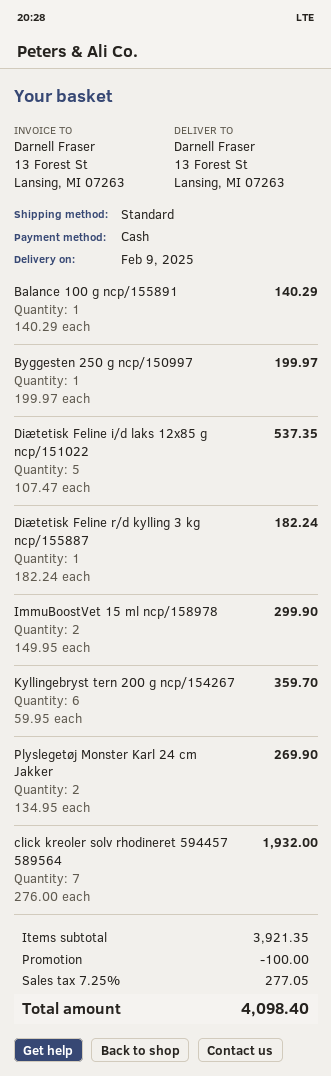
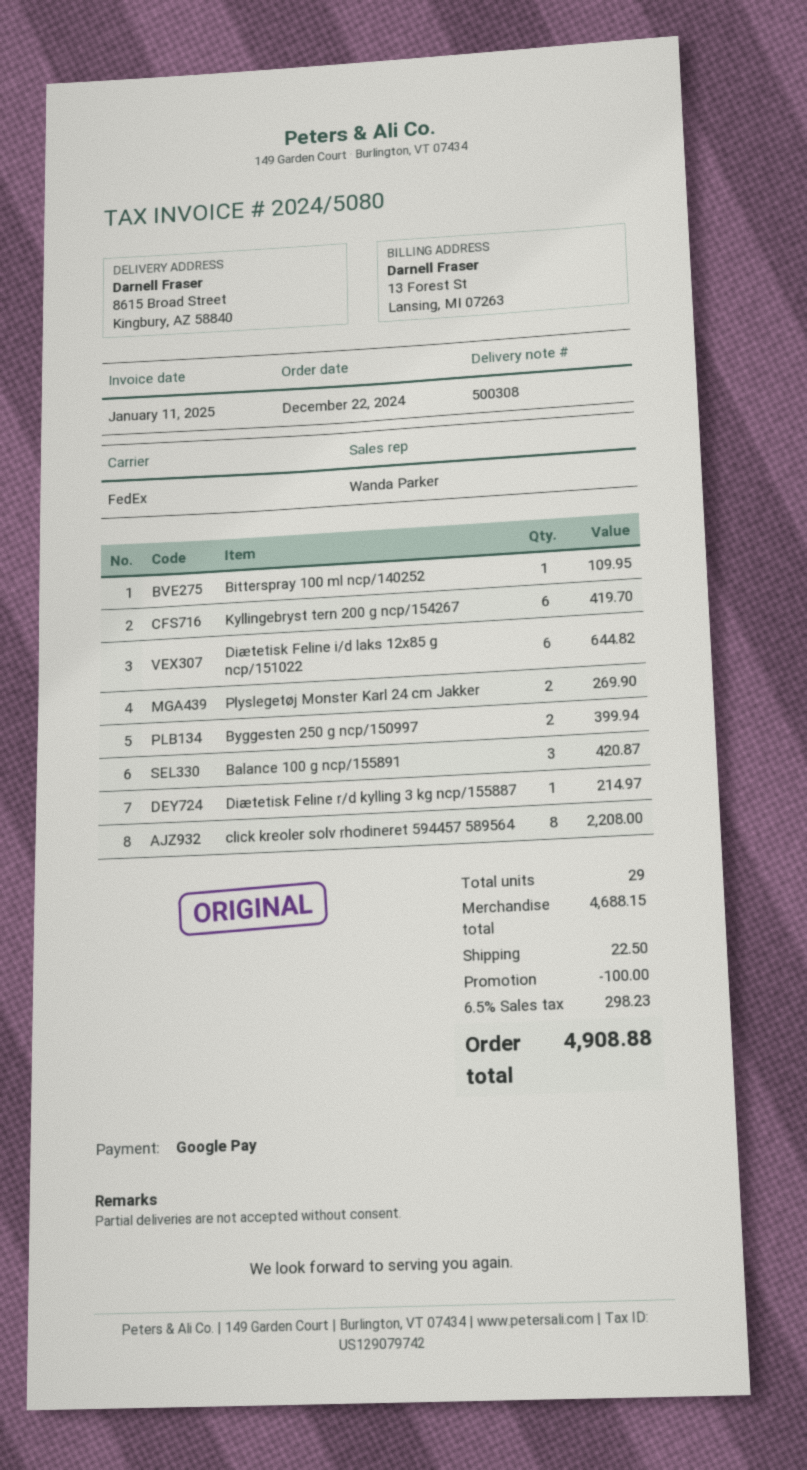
payment method: cash -> Google Pay
shipping method: standard -> FedEx
ship to: 13 Forest St, Lansing, MI 07263 -> 8615 Broad Street, Kingbury, AZ 58840
Balance 100 g ncp/155891: 1 for 140.29 -> 3 for 420.87
Byggesten 250 g ncp/150997: 1 for 199.97 -> 2 for 399.94
Diætetisk Feline i/d laks 12x85 g ncp/151022: 5 for 537.35 -> 6 for 644.82
Diætetisk Feline r/d kylling 3 kg ncp/155887: 1 for 182.24 -> 1 for 214.97
ImmuBoostVet 15 ml ncp/158978: 2 for 299.90 -> none
Kyllingebryst tern 200 g ncp/154267: 6 for 359.70 -> 6 for 419.70
click kreoler solv rhodineret 594457 589564: 7 for 1932.00 -> 8 for 2208.00
Bitterspray 100 ml ncp/140252: none -> 1 for 109.95
subtotal: 3921.35 -> 4688.15
shipping: none -> 22.50
tax: 7.25% = 277.05 -> 6.5% = 298.23
total: 4098.40 -> 4908.88

